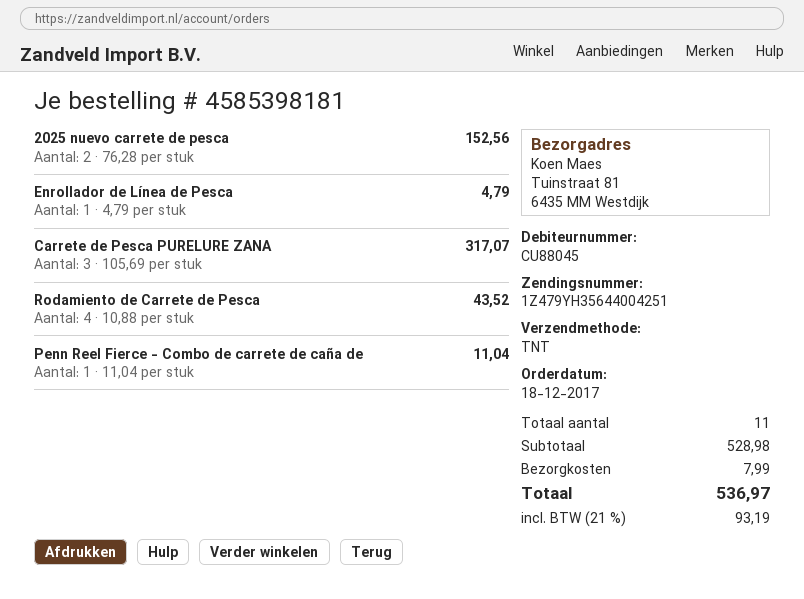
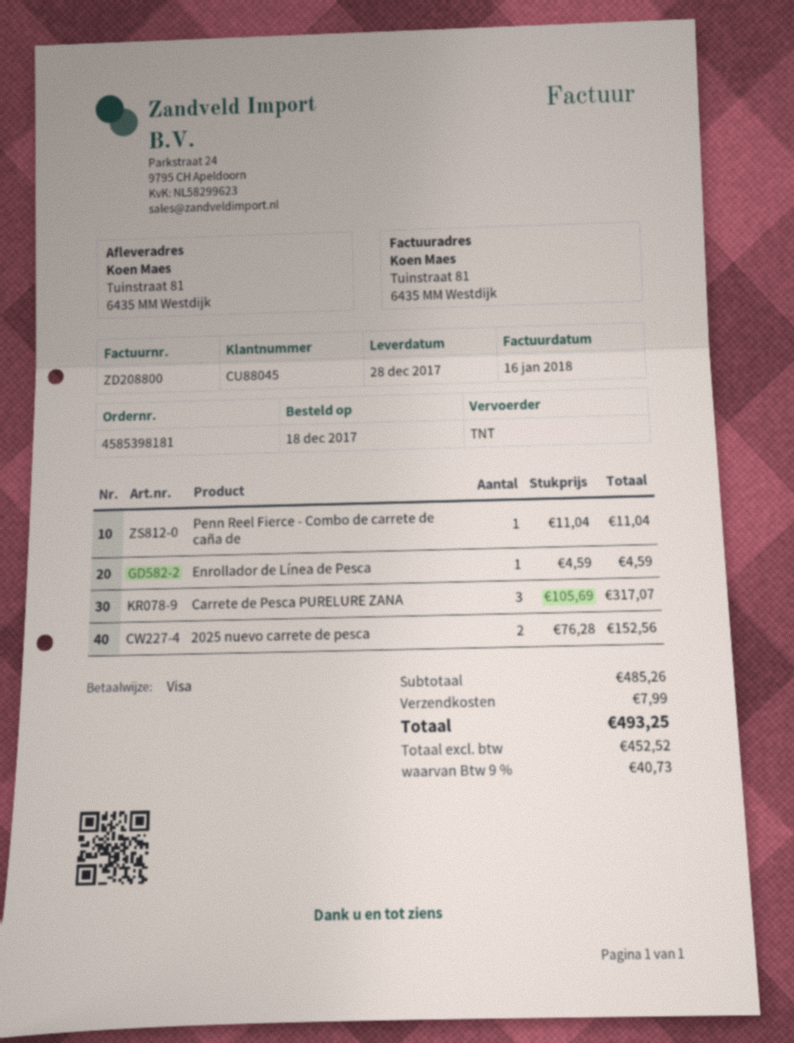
Enrollador de Línea de Pesca: 1 x 4.79 = 4.79 -> 1 x 4.59 = 4.59
Rodamiento de Carrete de Pesca: 4 x 10.88 = 43.52 -> none
subtotal: 528.98 -> 485.26
tax: 21% = 93.19 -> 9% = 40.73
total: 536.97 -> 493.25

